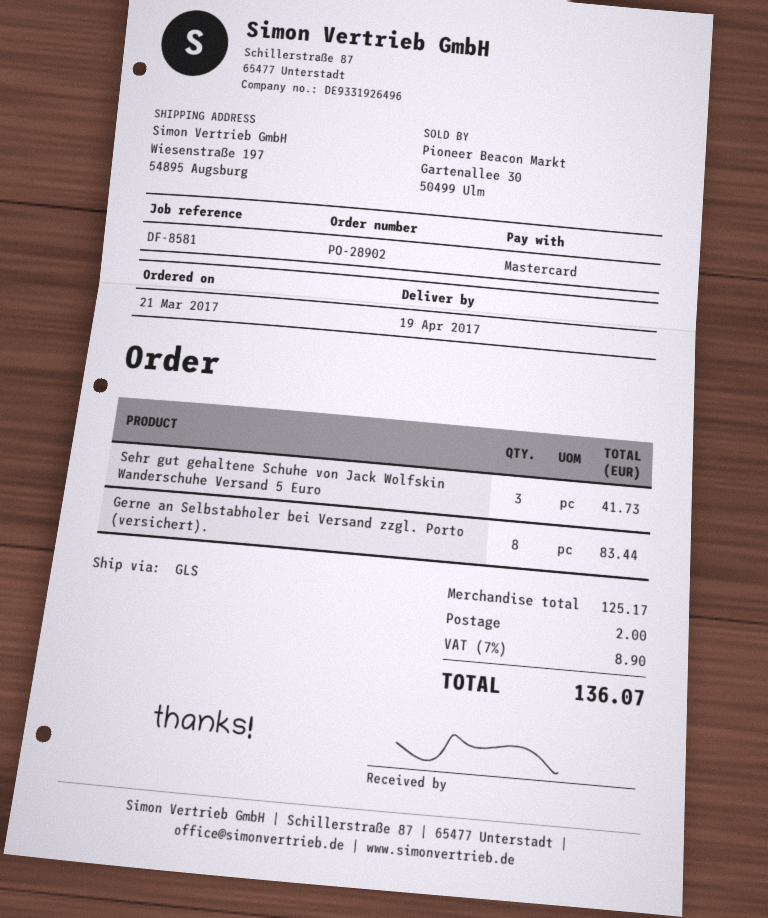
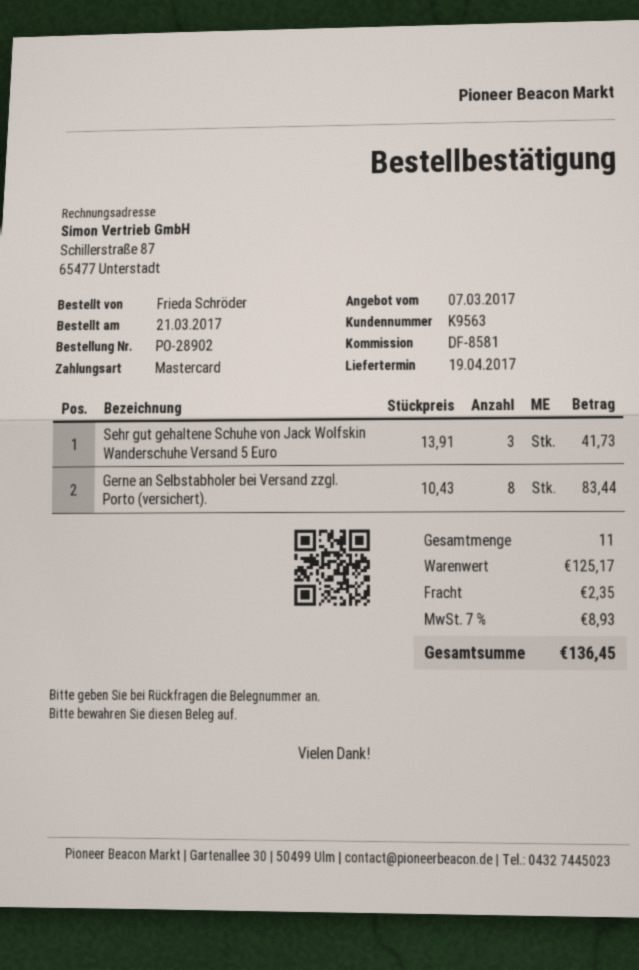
shipping: 2.00 -> 2.35
tax: 7% = 8.90 -> 7% = 8.93
total: 136.07 -> 136.45

